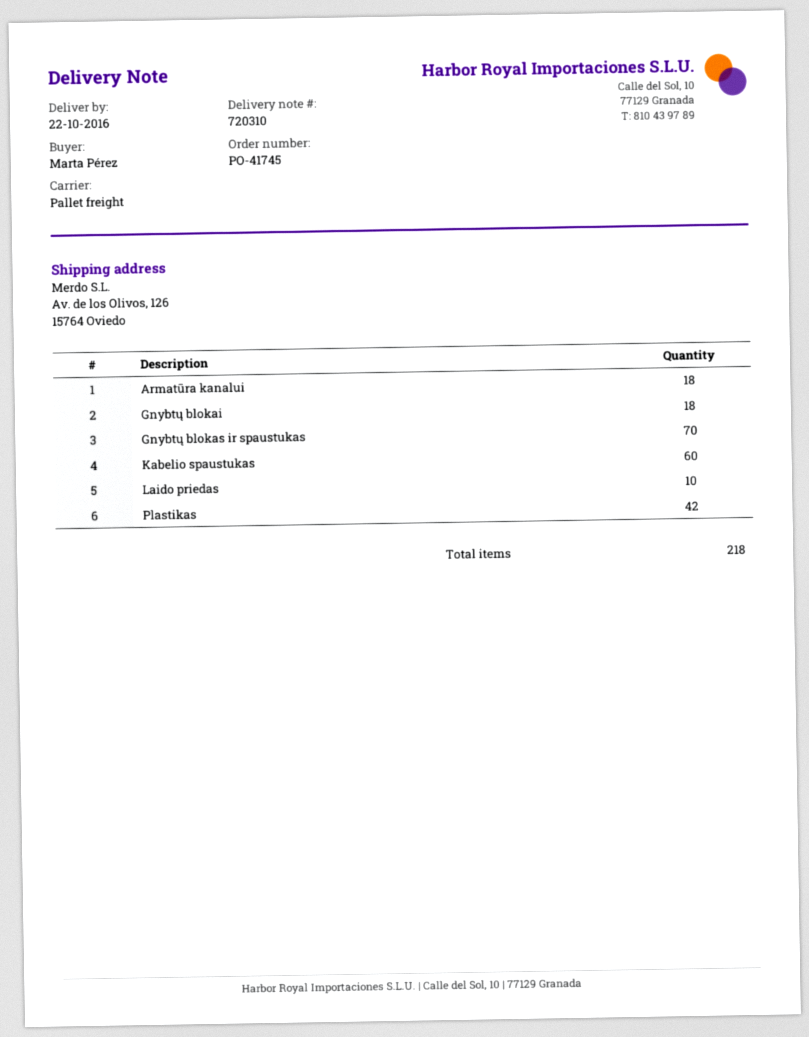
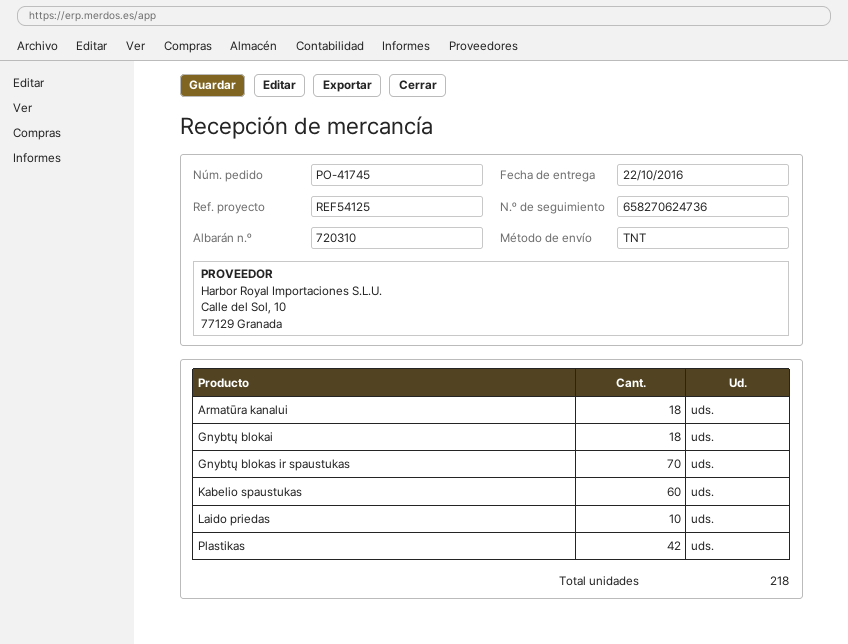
shipping method: pallet freight -> TNT

